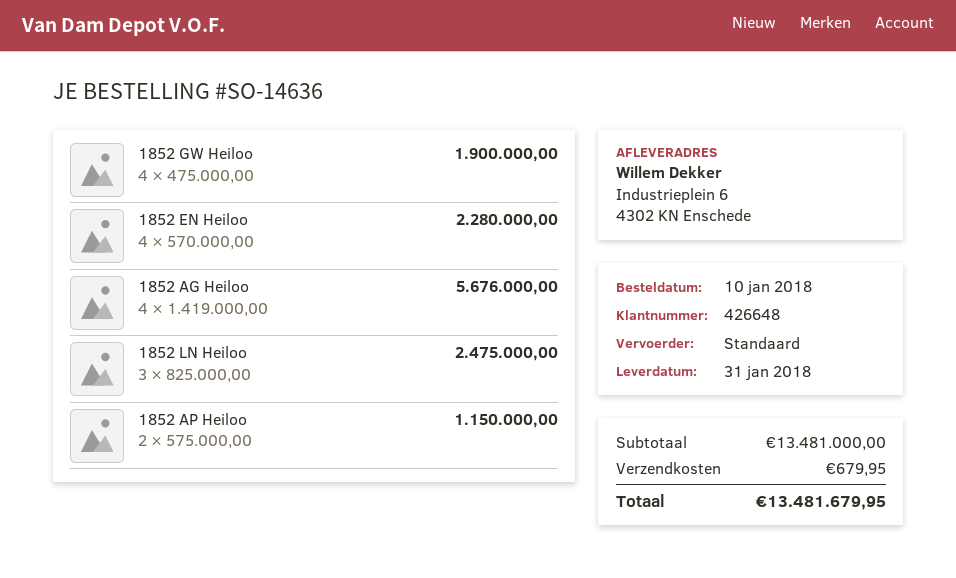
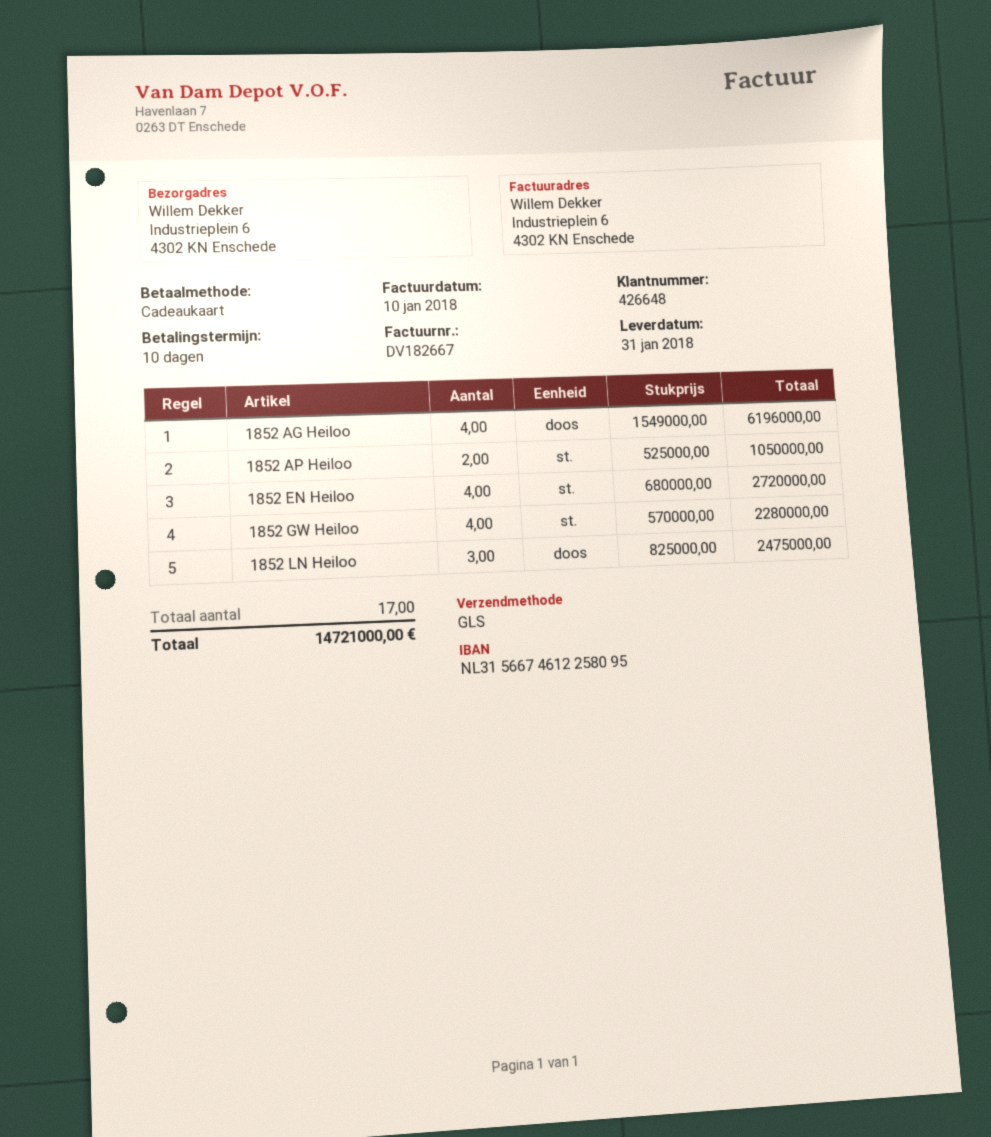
shipping method: standard -> GLS
1852 GW Heiloo: 4 x 475000.00 = 1900000.00 -> 4 x 570000.00 = 2280000.00
1852 EN Heiloo: 4 x 570000.00 = 2280000.00 -> 4 x 680000.00 = 2720000.00
1852 AG Heiloo: 4 x 1419000.00 = 5676000.00 -> 4 x 1549000.00 = 6196000.00
1852 AP Heiloo: 2 x 575000.00 = 1150000.00 -> 2 x 525000.00 = 1050000.00
shipping: 679.95 -> none
total: 13481679.95 -> 14721000.00

